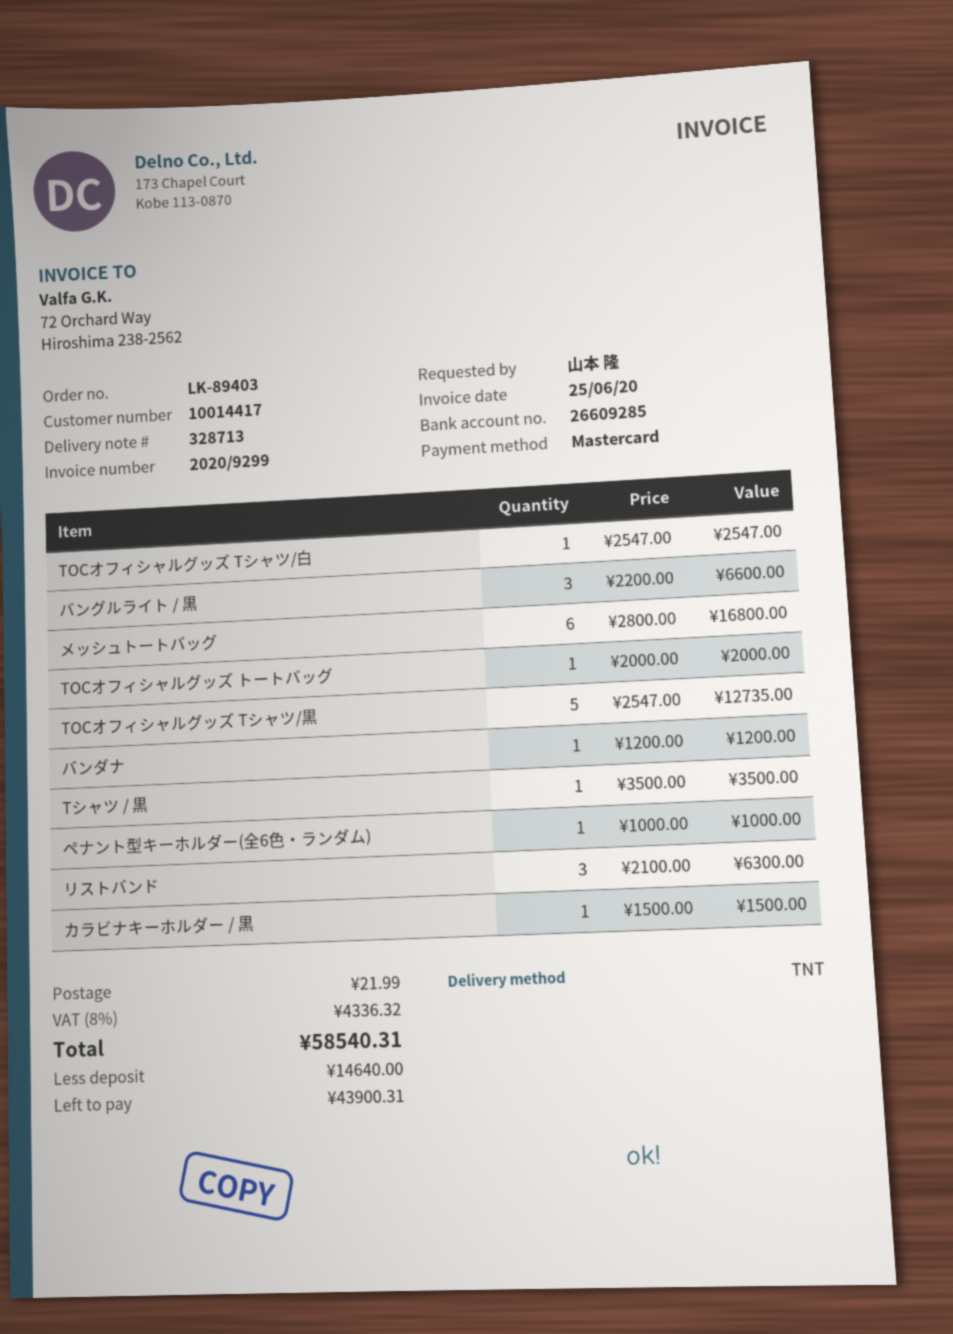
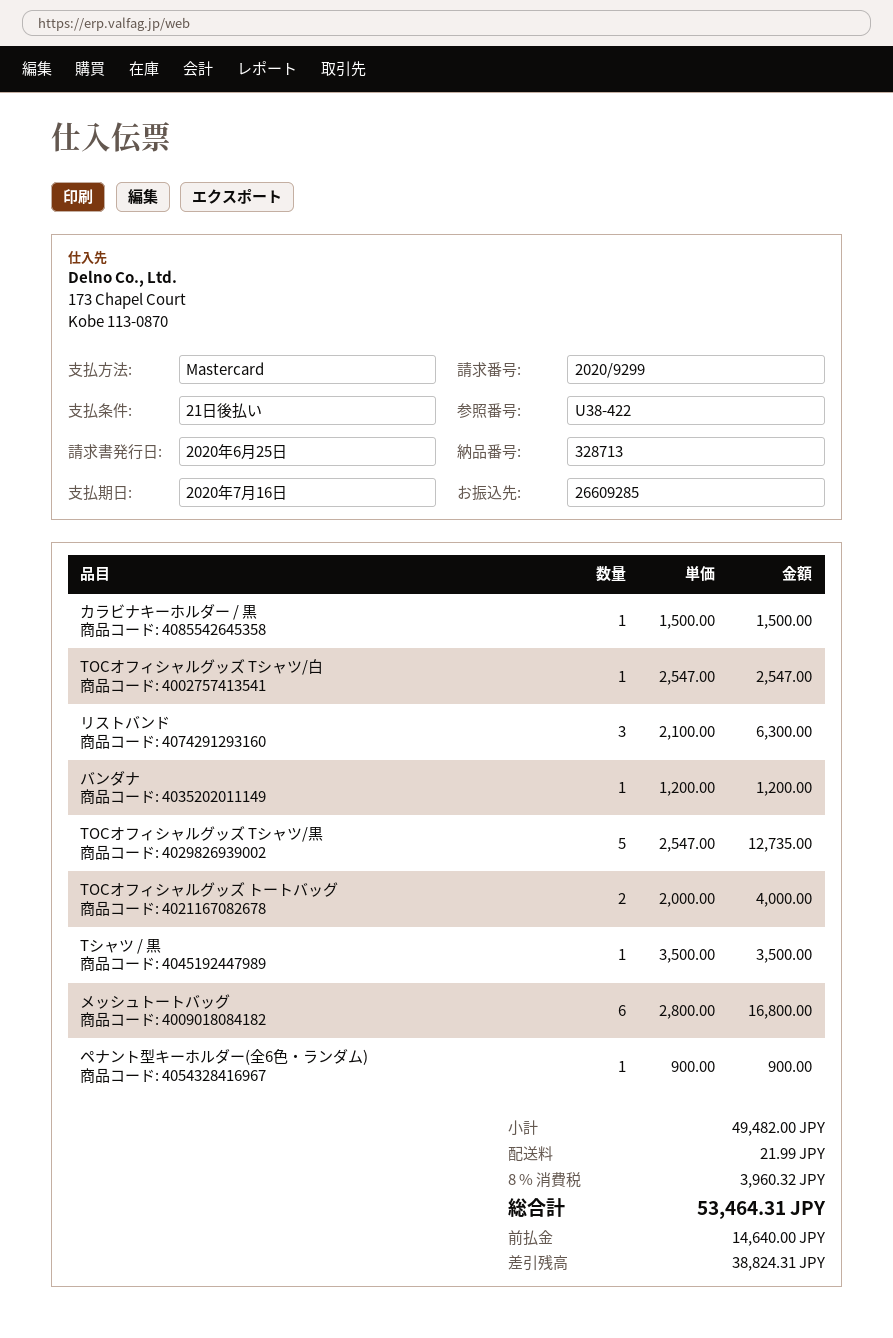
バングルライト / 黒: 3 x 2200.00 = 6600.00 -> none
TOCオフィシャルグッズ トートバッグ: 1 x 2000.00 = 2000.00 -> 2 x 2000.00 = 4000.00
ペナント型キーホルダー(全6色・ランダム): 1 x 1000.00 = 1000.00 -> 1 x 900.00 = 900.00
tax: 8% = 4336.32 -> 8% = 3960.32
total: 58540.31 -> 53464.31
balance: 43900.31 -> 38824.31

